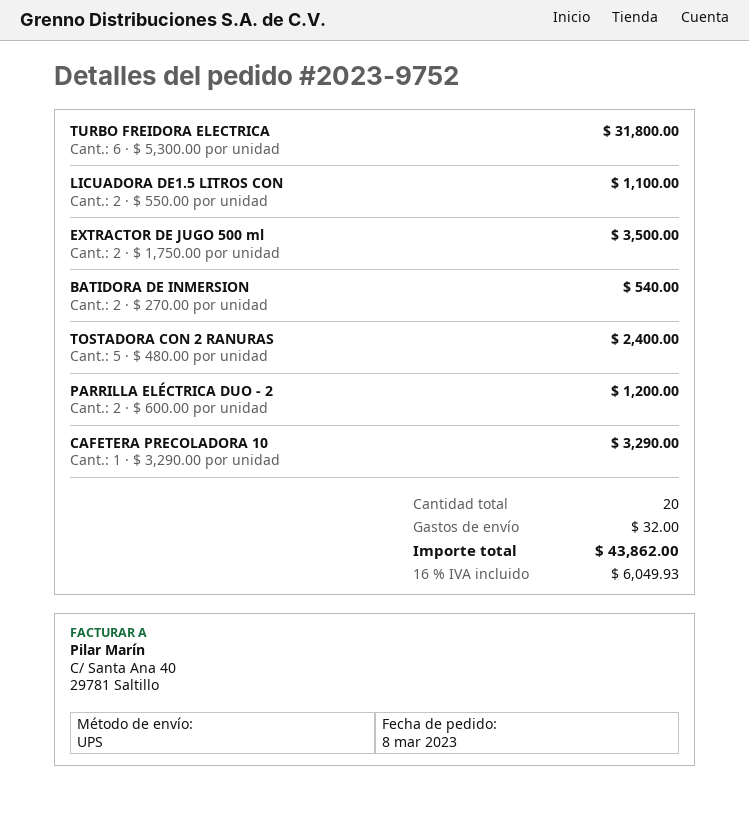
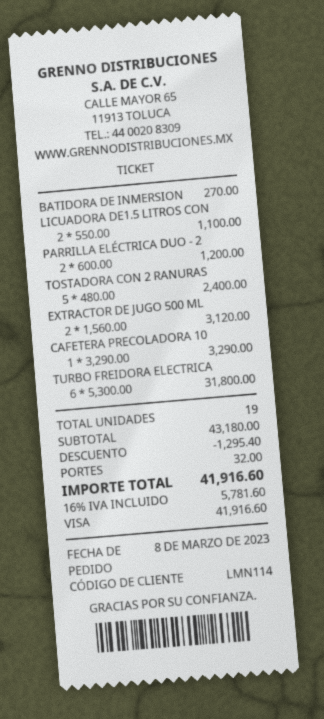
EXTRACTOR DE JUGO 500 ml: 2 x 1750.00 = 3500.00 -> 2 x 1560.00 = 3120.00
BATIDORA DE INMERSION: 2 x 270.00 = 540.00 -> 1 x 270.00 = 270.00
total quantity: 20 -> 19
discount: none -> 1295.40
tax: 16% = 6049.93 -> 16% = 5781.60
total: 43862.00 -> 41916.60

